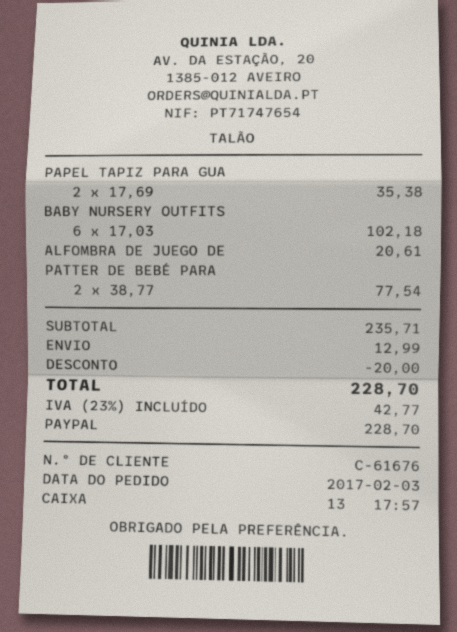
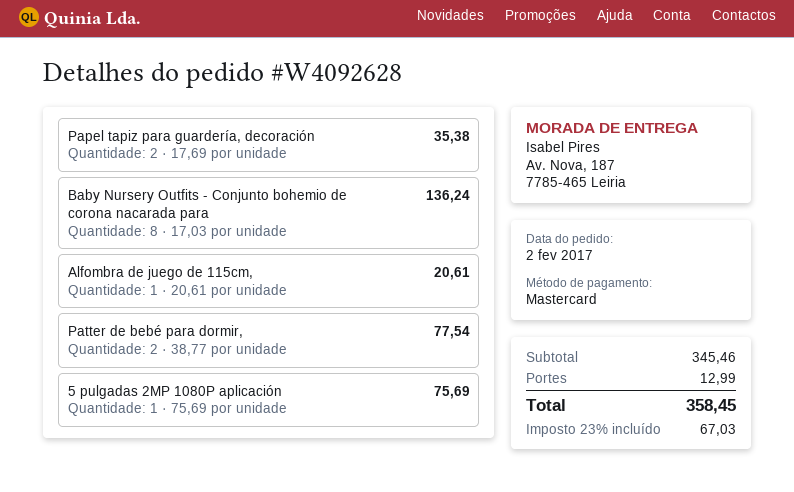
order date: 2017-02-03 -> 2017-02-02
payment method: PayPal -> Mastercard
BABY NURSERY OUTFITS: 6 x 17.03 = 102.18 -> 8 x 17.03 = 136.24
5 pulgadas 2MP 1080P aplicación: none -> 1 x 75.69 = 75.69
subtotal: 235.71 -> 345.46
discount: 20.00 -> none
tax: 23% = 42.77 -> 23% = 67.03
total: 228.70 -> 358.45

